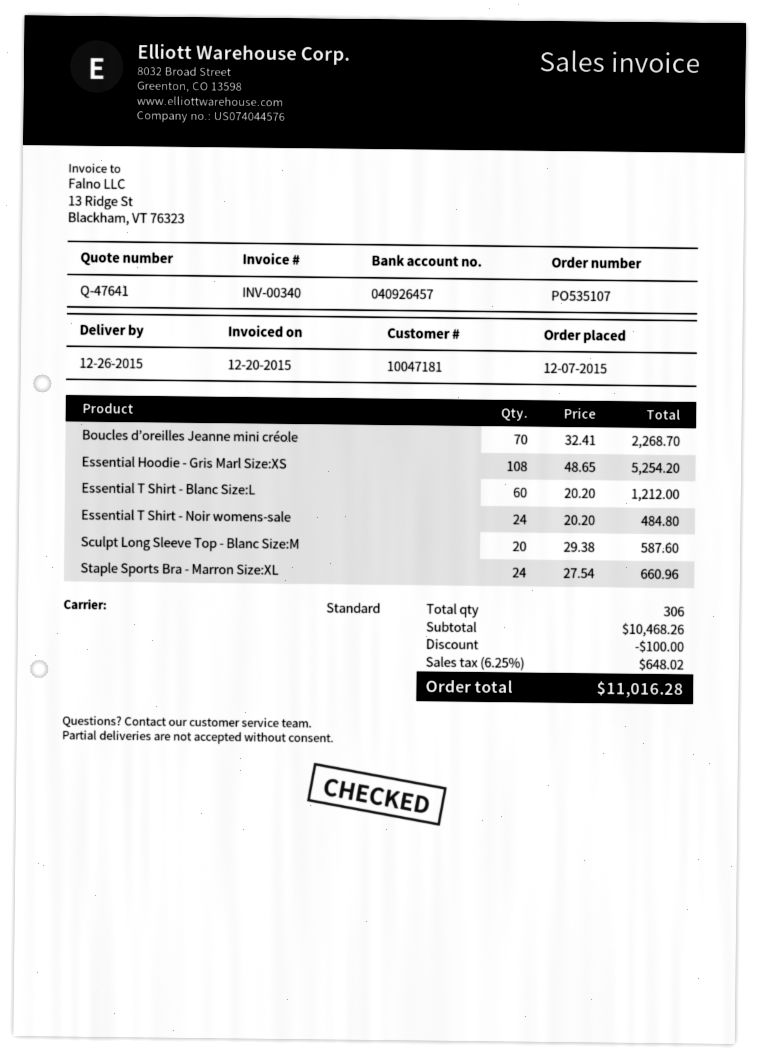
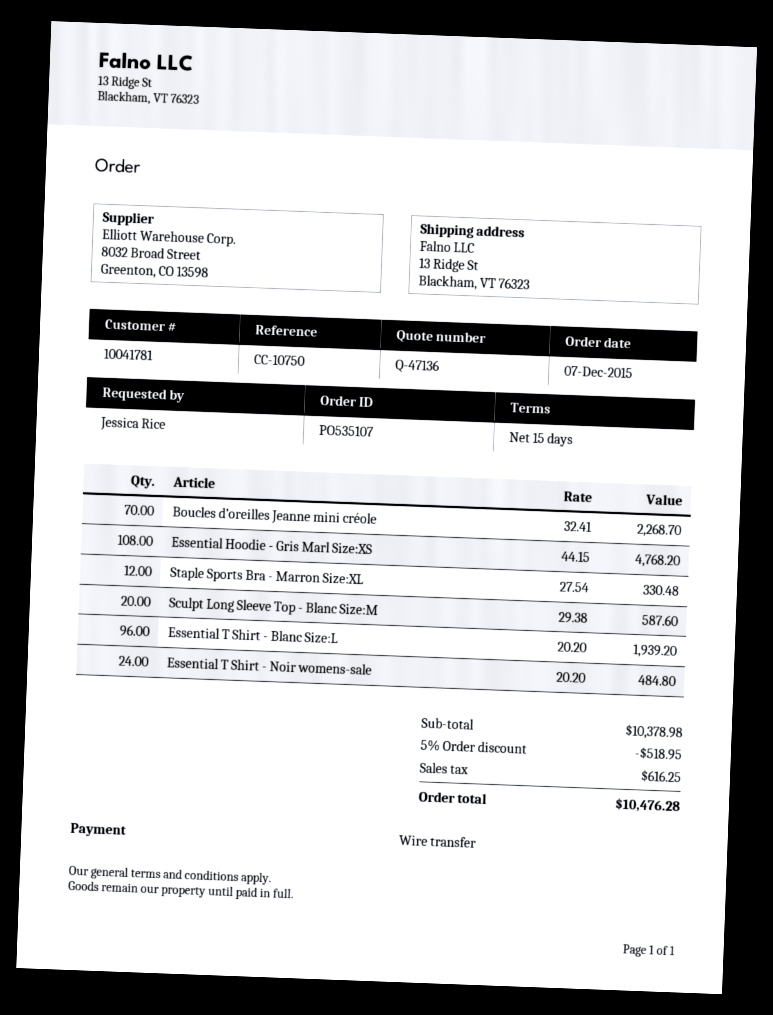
quote number: Q-47641 -> Q-47136
customer number: 10047181 -> 10041781
Essential Hoodie - Gris Marl Size:XS: 108 x 48.65 = 5254.20 -> 108 x 44.15 = 4768.20
Essential T Shirt - Blanc Size:L: 60 x 20.20 = 1212.00 -> 96 x 20.20 = 1939.20
Staple Sports Bra - Marron Size:XL: 24 x 27.54 = 660.96 -> 12 x 27.54 = 330.48
subtotal: 10468.26 -> 10378.98
discount: 100.00 -> 518.95
tax: 648.02 -> 616.25
total: 11016.28 -> 10476.28

